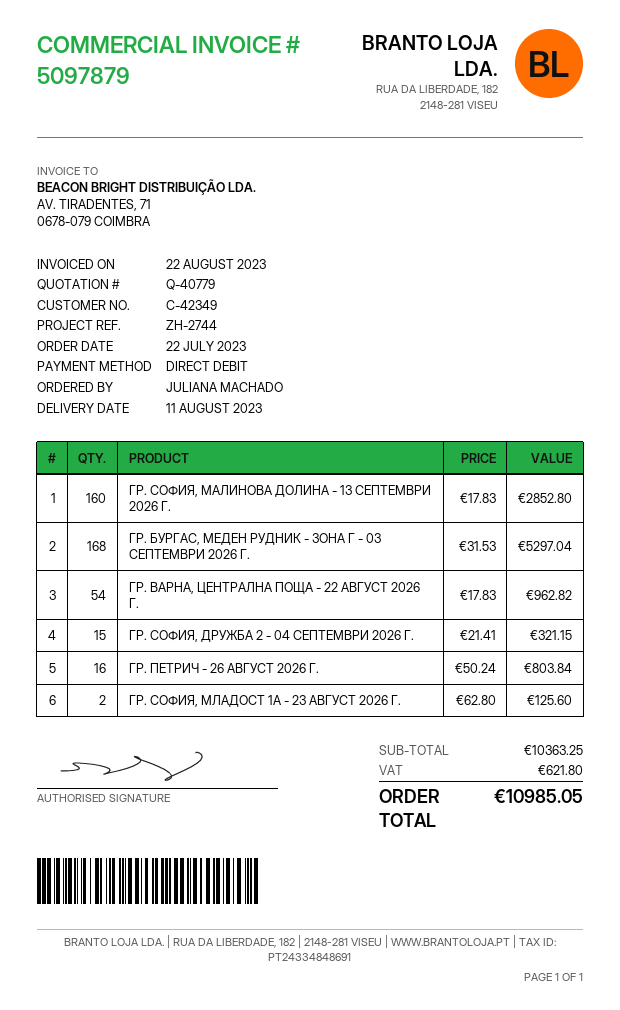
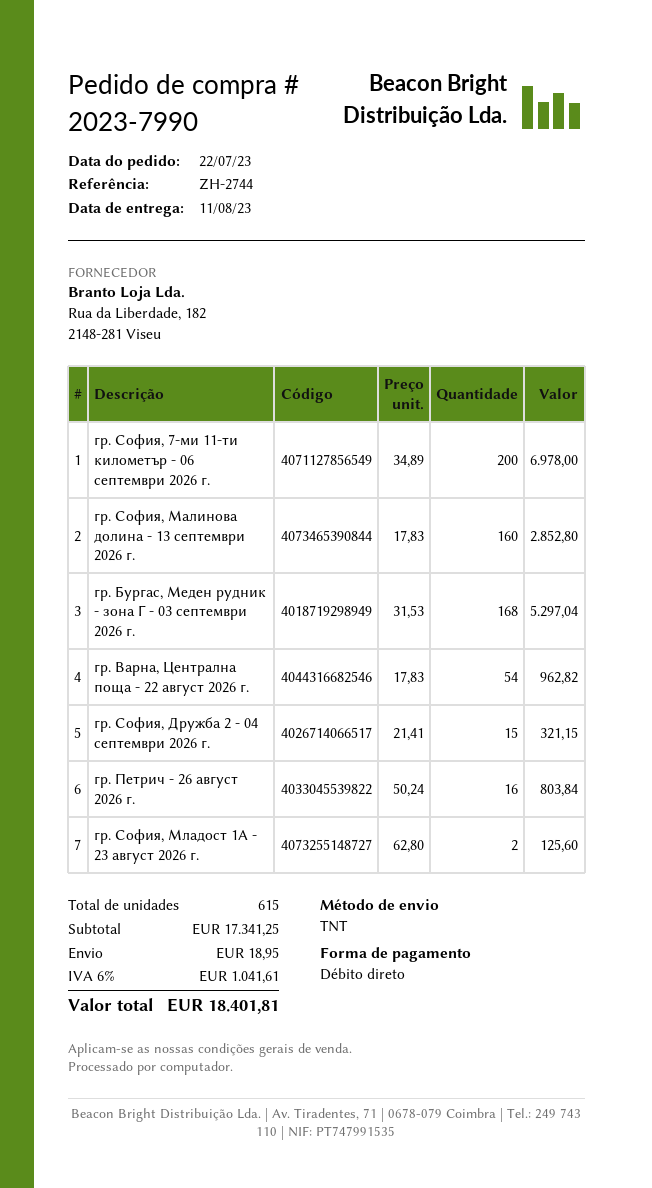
гр. София, 7-ми 11-ти километър - 06 септември 2026 г.: none -> 200 x 34.89 = 6978.00
subtotal: 10363.25 -> 17341.25
shipping: none -> 18.95
tax: 621.80 -> 1041.61
total: 10985.05 -> 18401.81

